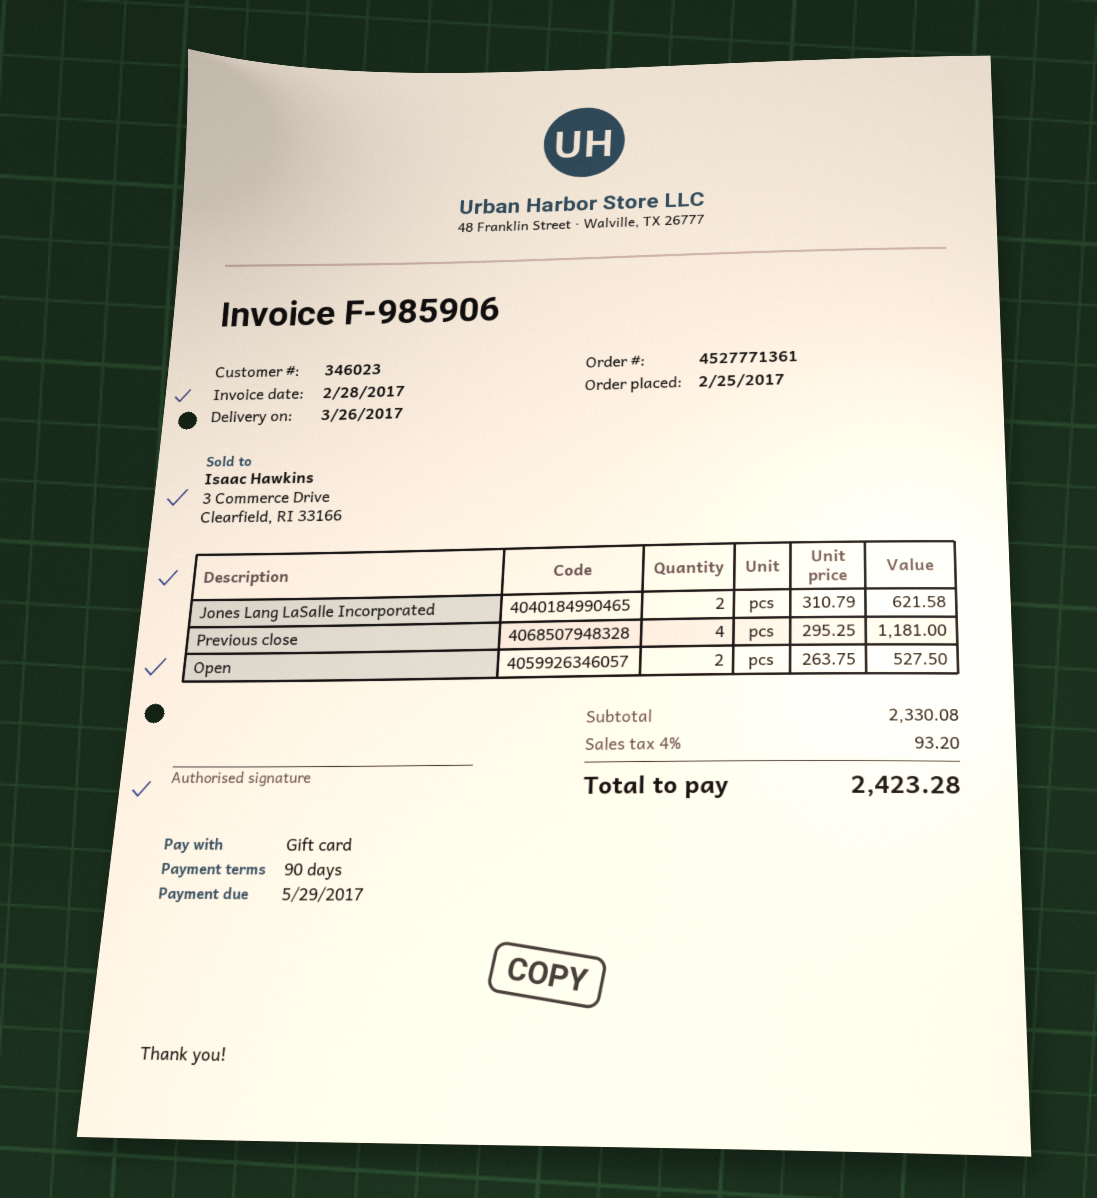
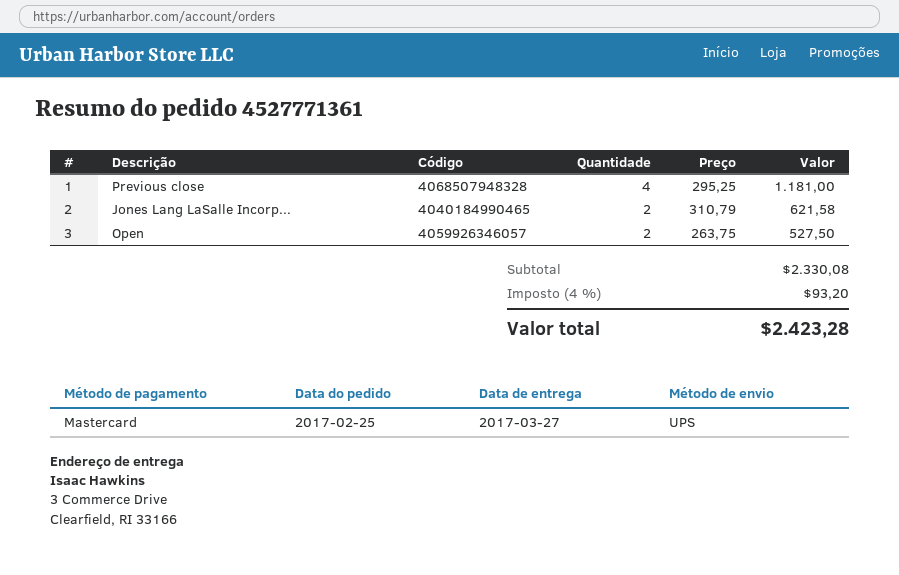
delivery date: 2017-03-26 -> 2017-03-27
payment method: gift card -> Mastercard

